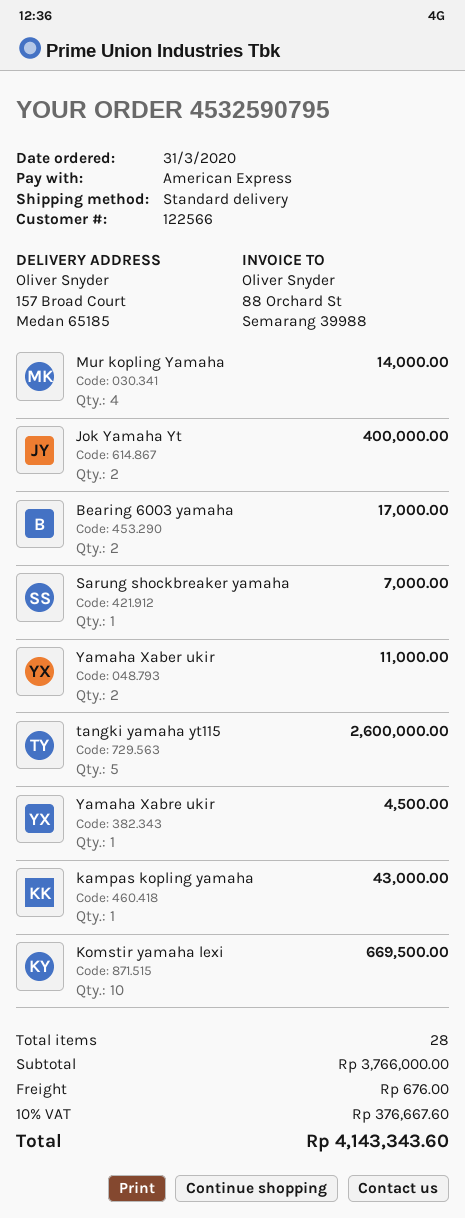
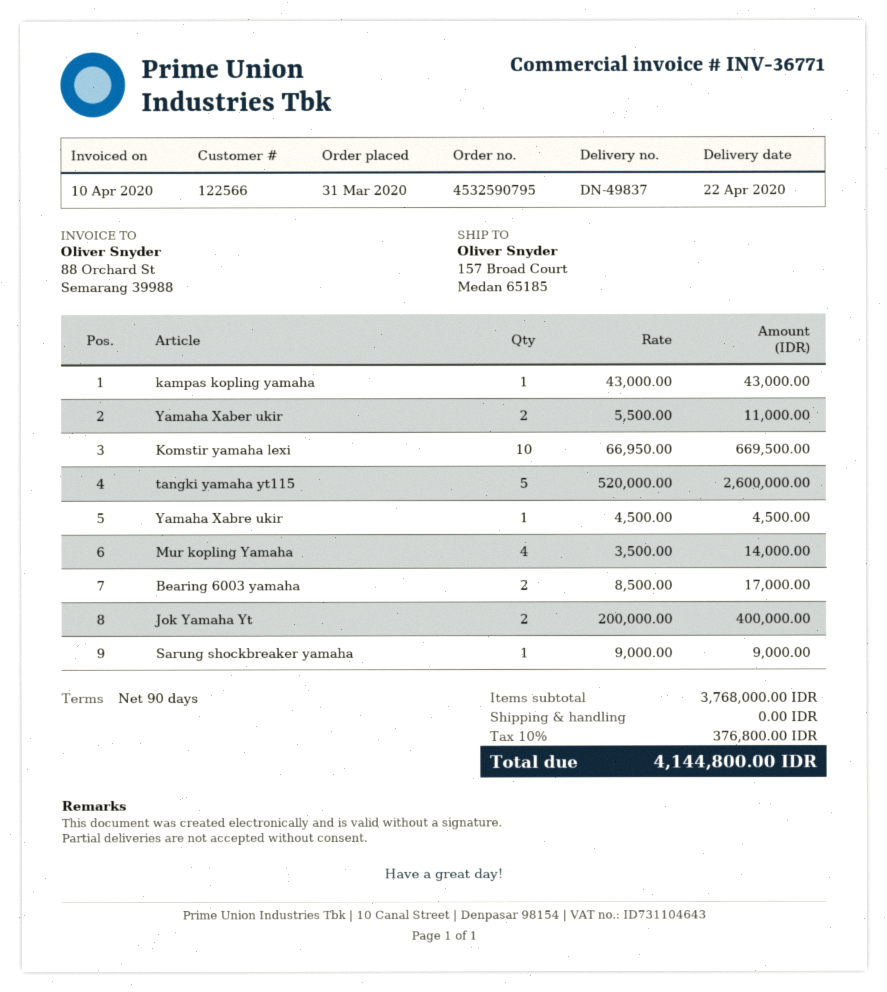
Sarung shockbreaker yamaha: 1 for 7000.00 -> 1 for 9000.00
subtotal: 3766000.00 -> 3768000.00
shipping: 676.00 -> 0.00
tax: 10% = 376667.60 -> 10% = 376800.00
total: 4143343.60 -> 4144800.00

